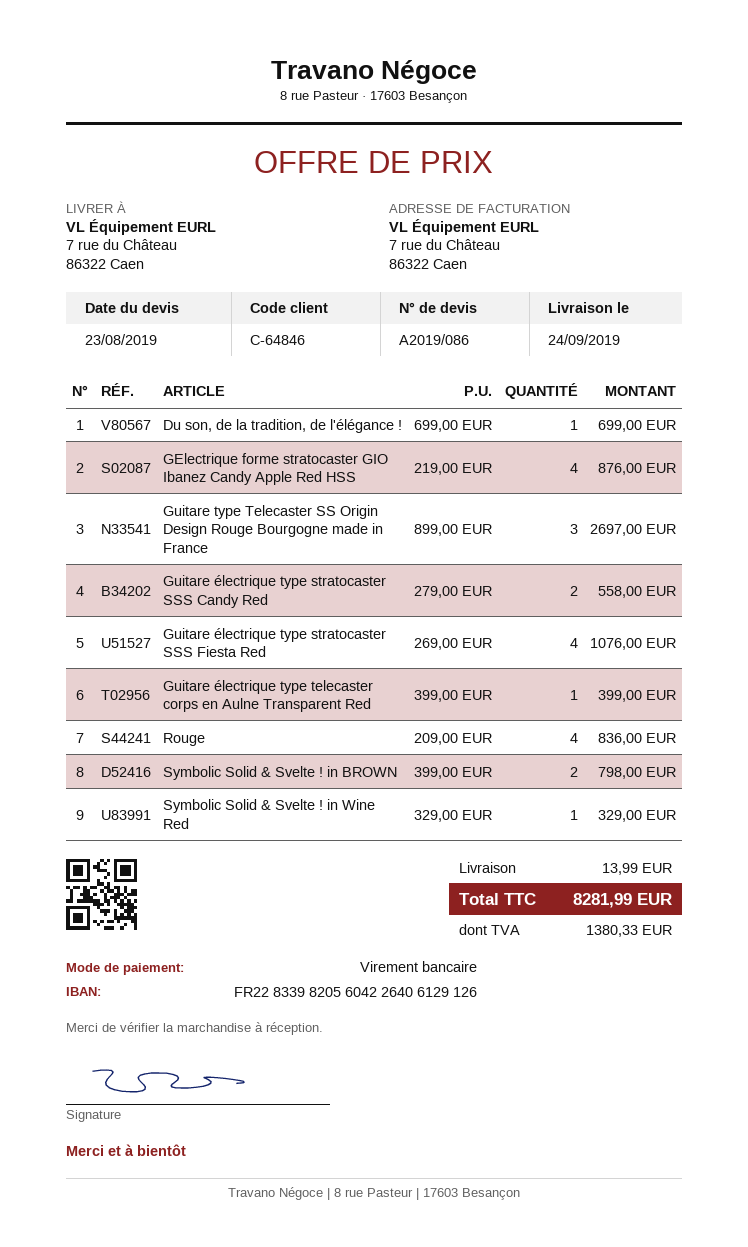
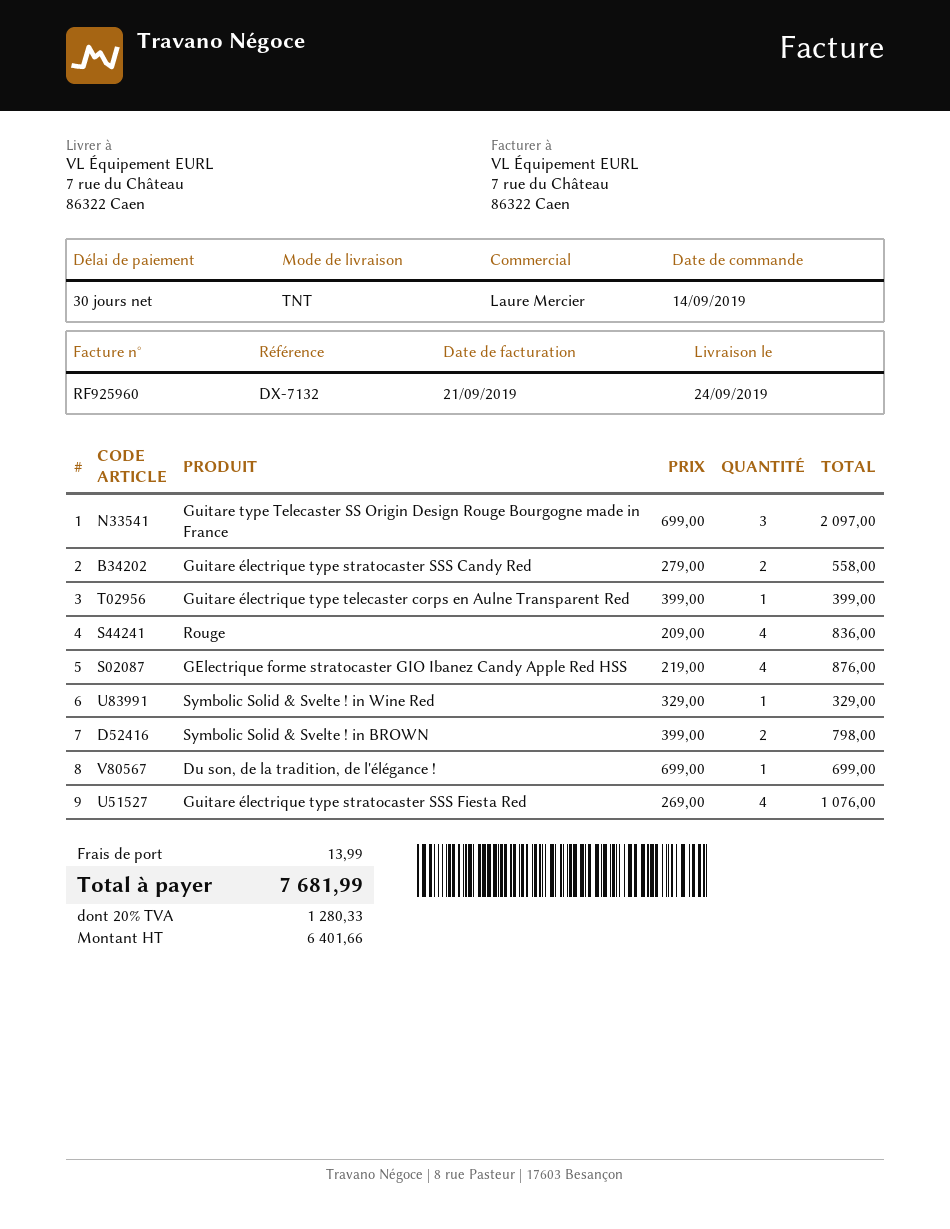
Guitare type Telecaster SS Origin Design Rouge Bourgogne made in France: 3 x 899.00 = 2697.00 -> 3 x 699.00 = 2097.00
tax: 1380.33 -> 1280.33
total: 8281.99 -> 7681.99

